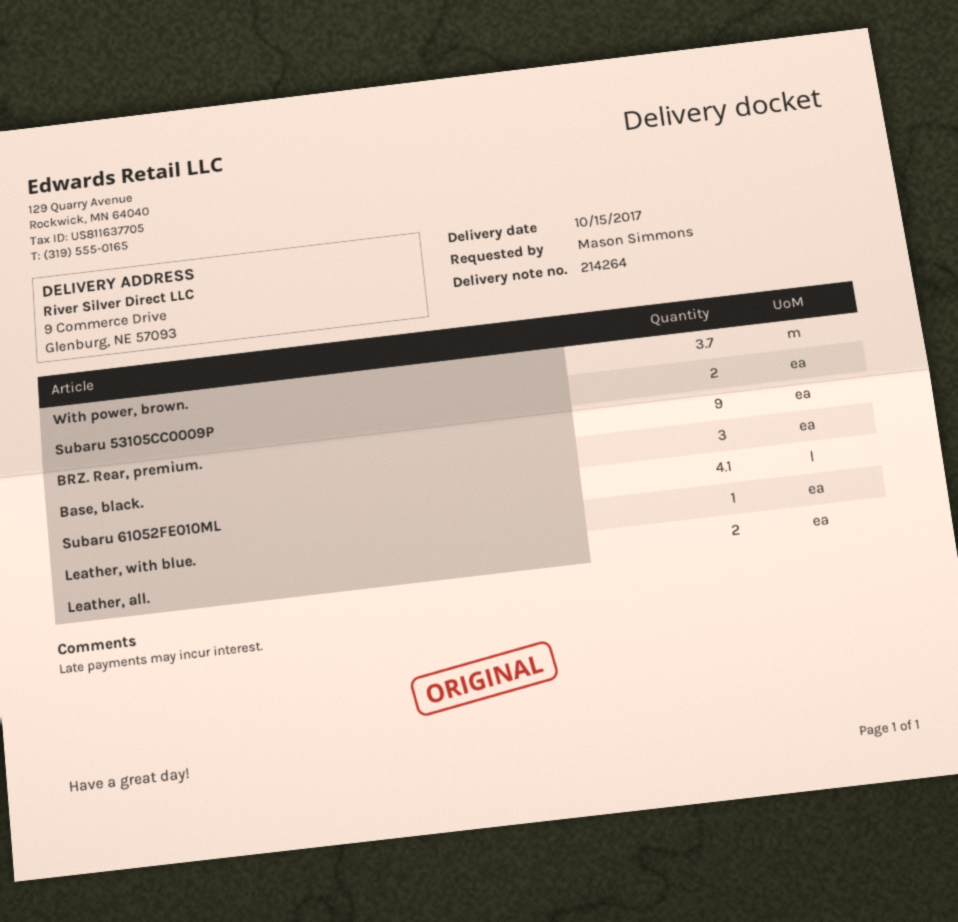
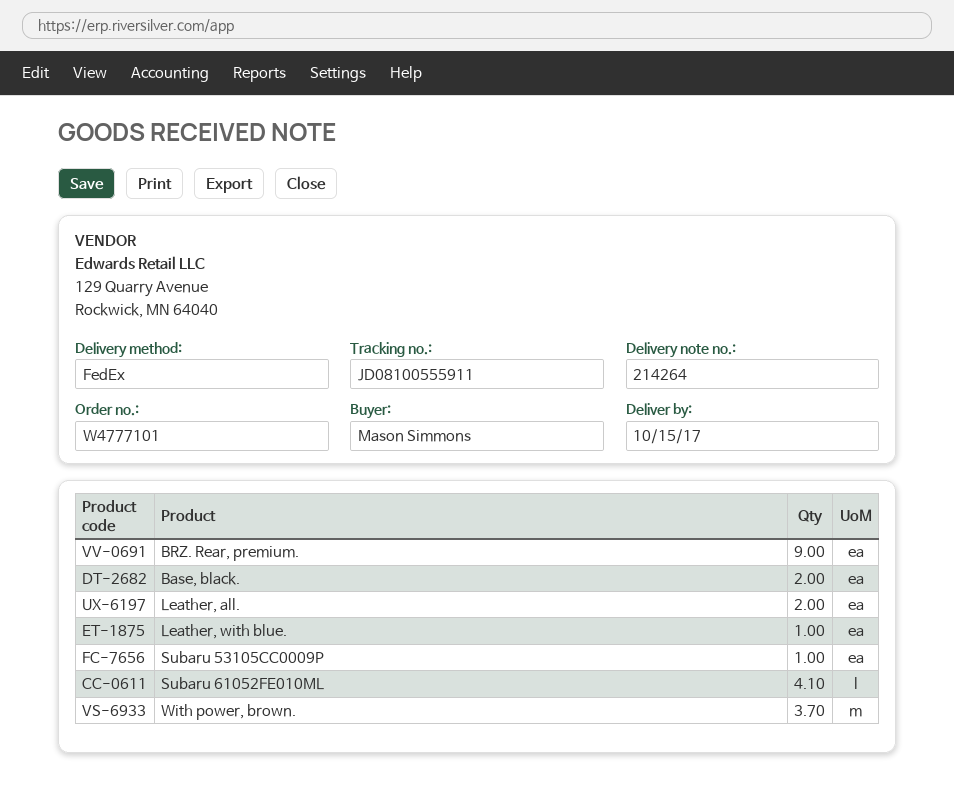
Subaru 53105CC0009P: 2 -> 1
Base, black.: 3 -> 2

